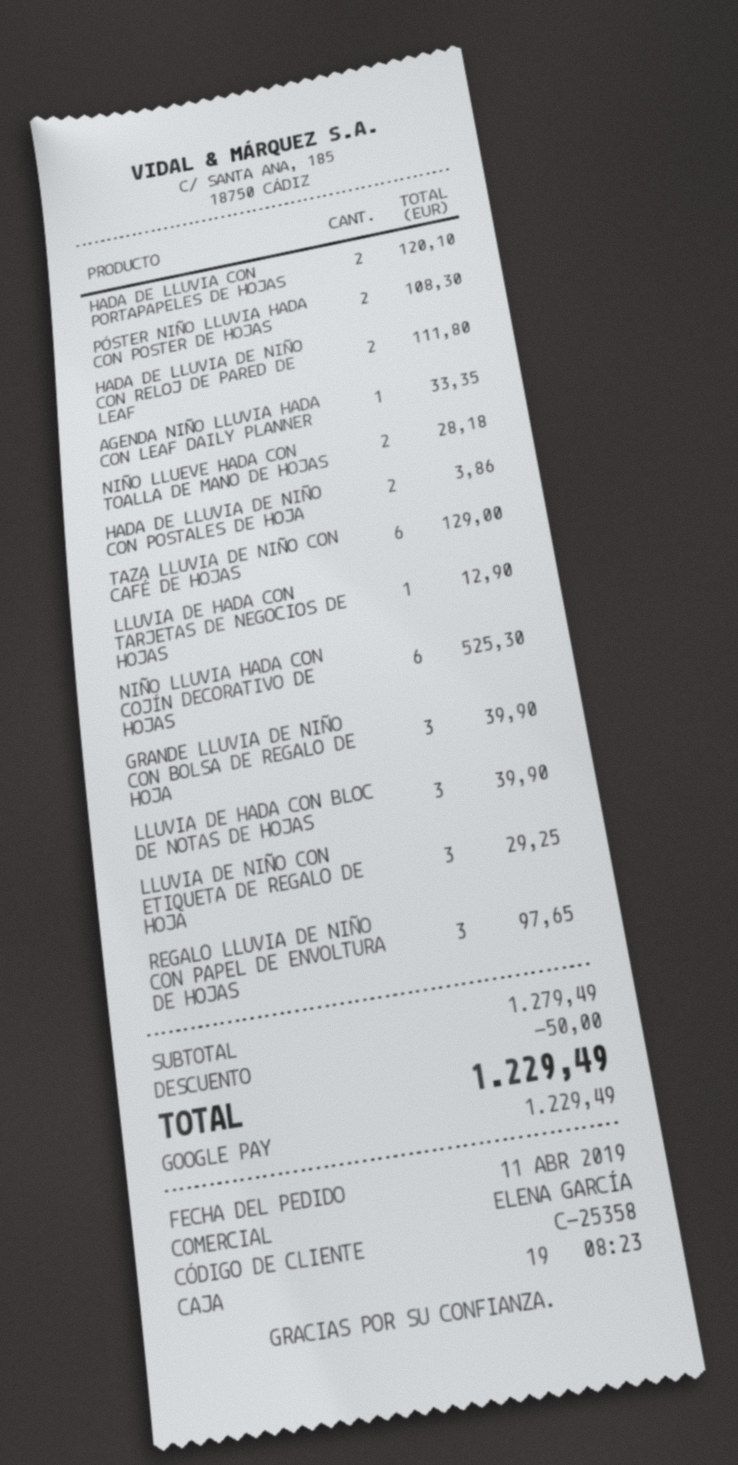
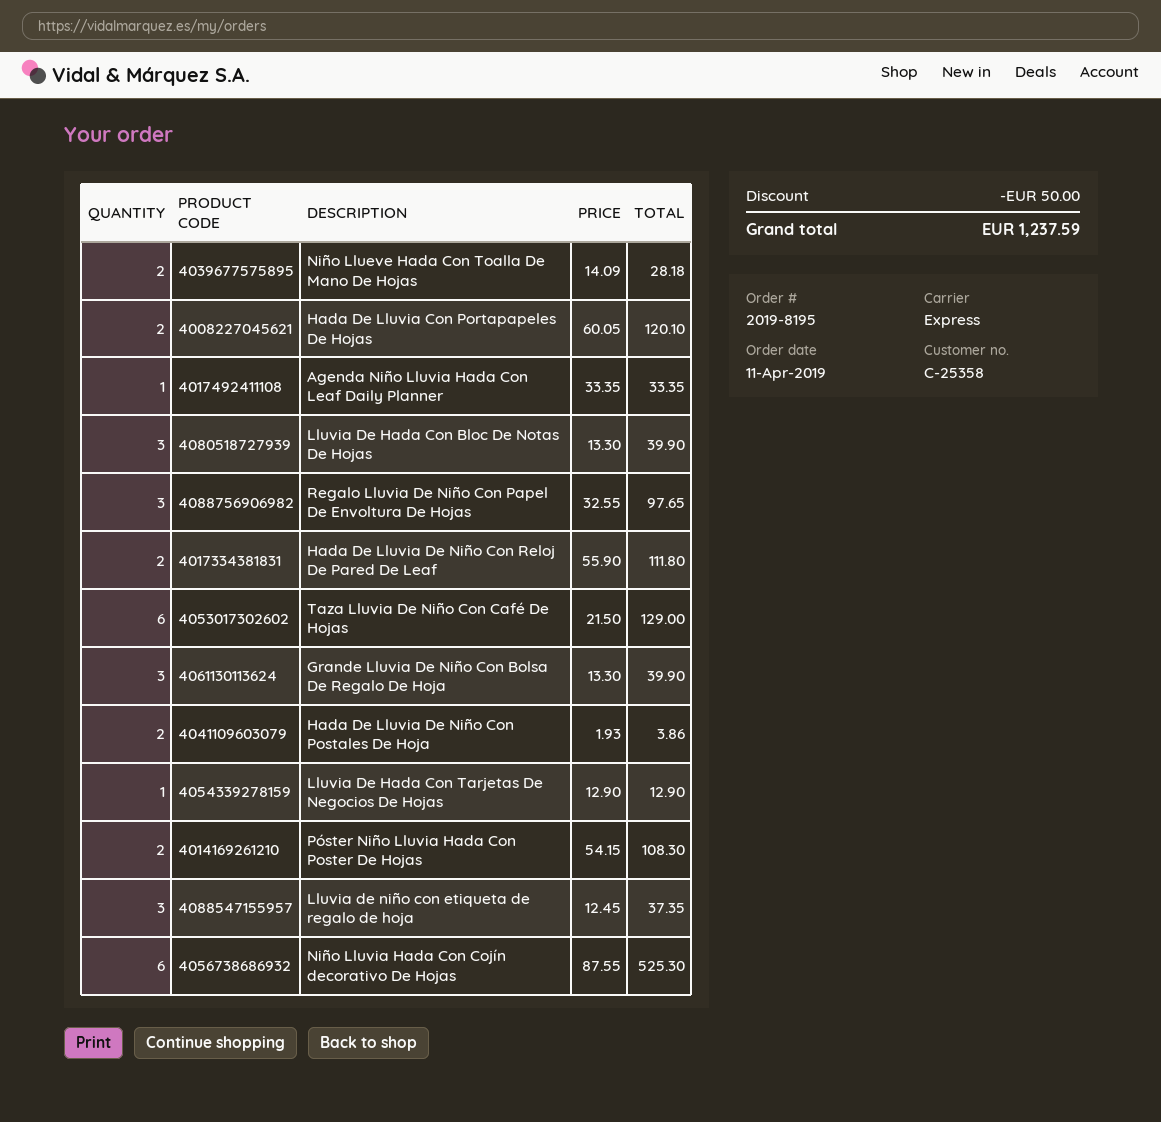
LLUVIA DE NIÑO CON ETIQUETA DE REGALO DE HOJA: 3 for 29.25 -> 3 for 37.35
total: 1229.49 -> 1237.59

